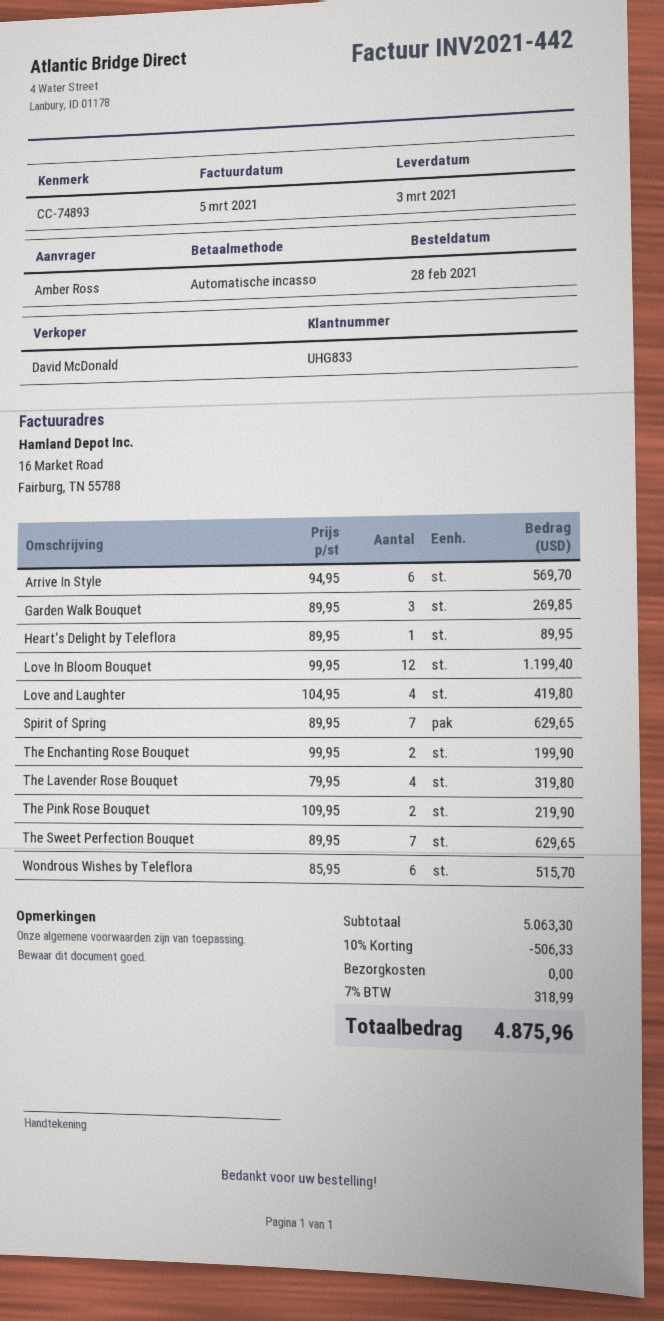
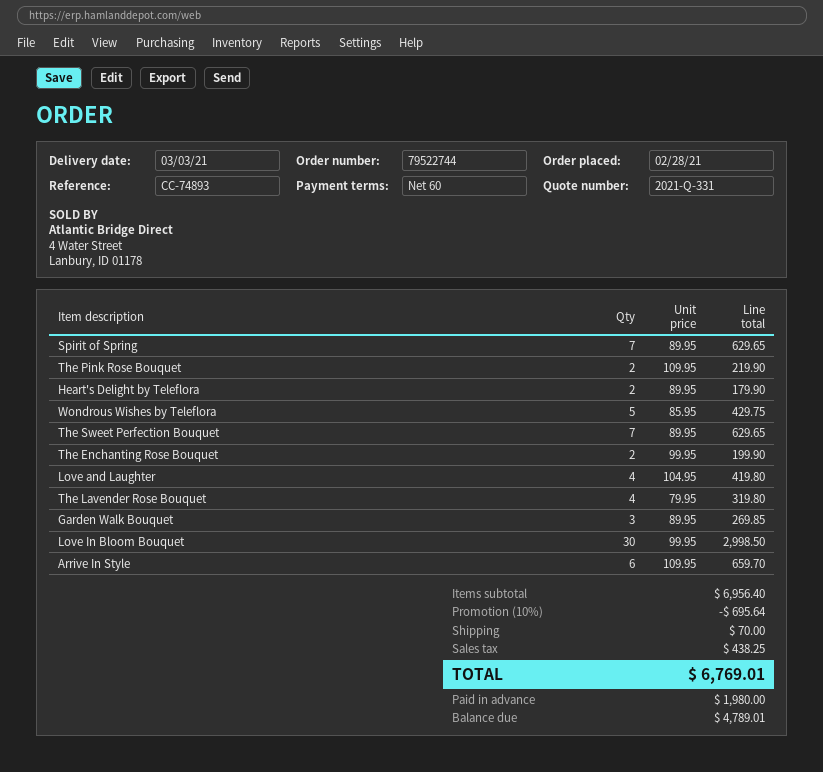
Arrive In Style: 6 x 94.95 = 569.70 -> 6 x 109.95 = 659.70
Heart's Delight by Teleflora: 1 x 89.95 = 89.95 -> 2 x 89.95 = 179.90
Love In Bloom Bouquet: 12 x 99.95 = 1199.40 -> 30 x 99.95 = 2998.50
Wondrous Wishes by Teleflora: 6 x 85.95 = 515.70 -> 5 x 85.95 = 429.75
subtotal: 5063.30 -> 6956.40
discount: 10% = 506.33 -> 10% = 695.64
shipping: 0.00 -> 70.00
tax: 318.99 -> 438.25
total: 4875.96 -> 6769.01

